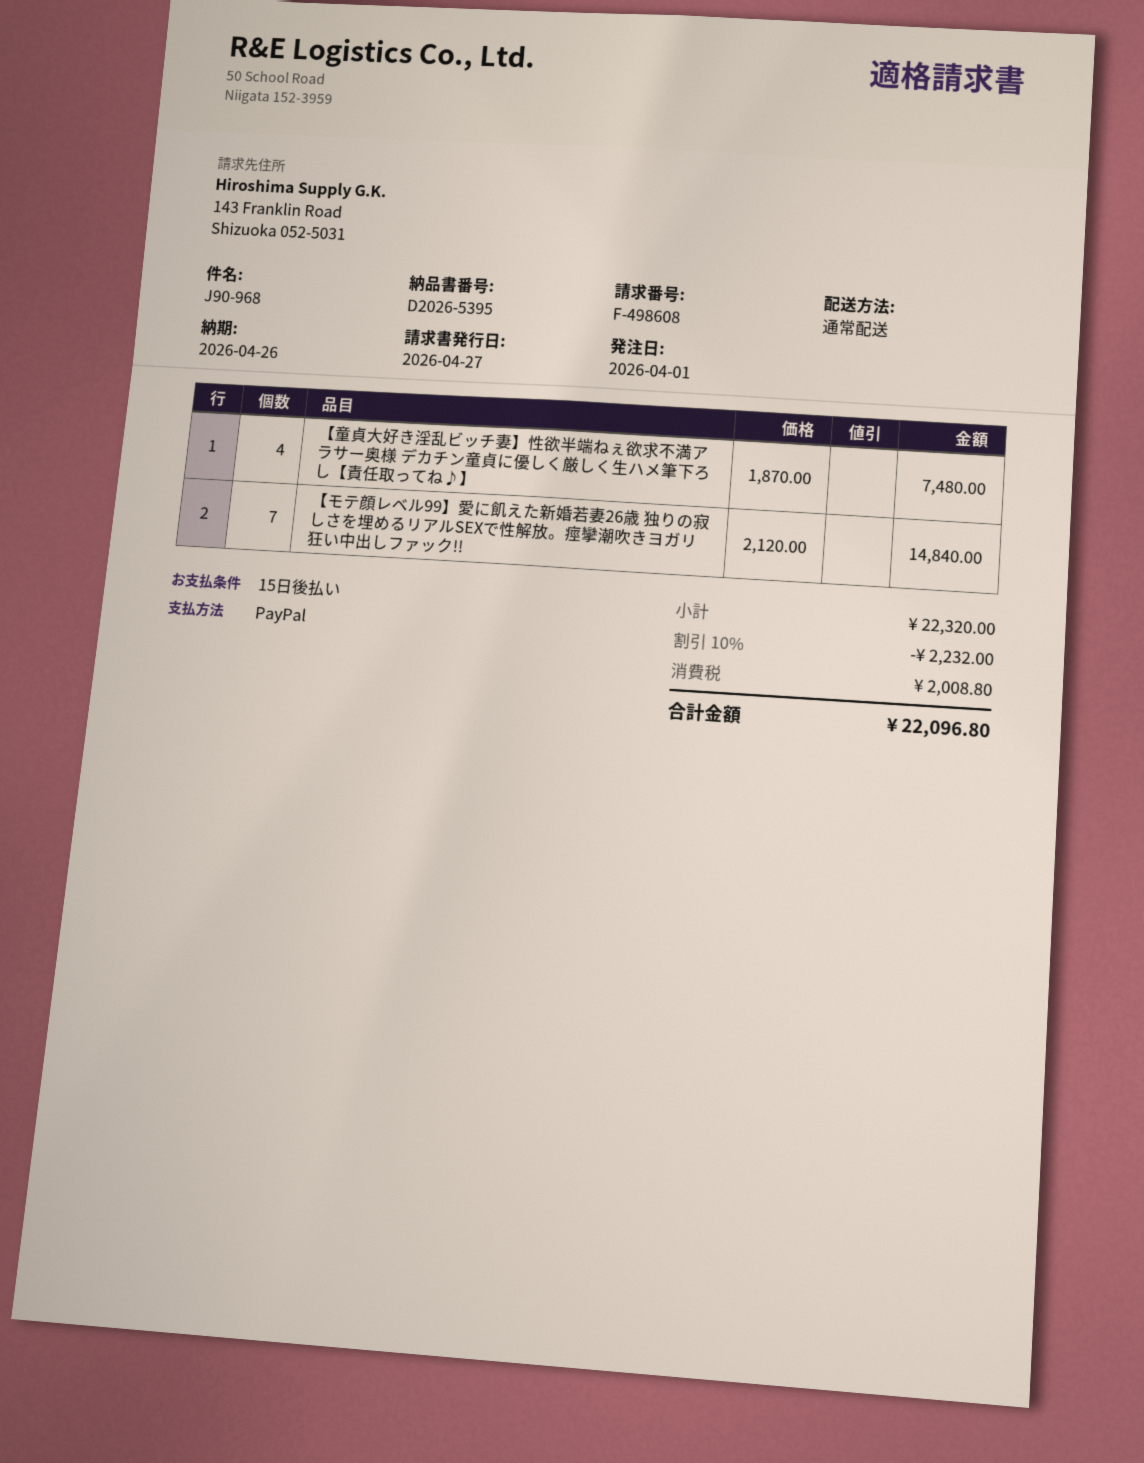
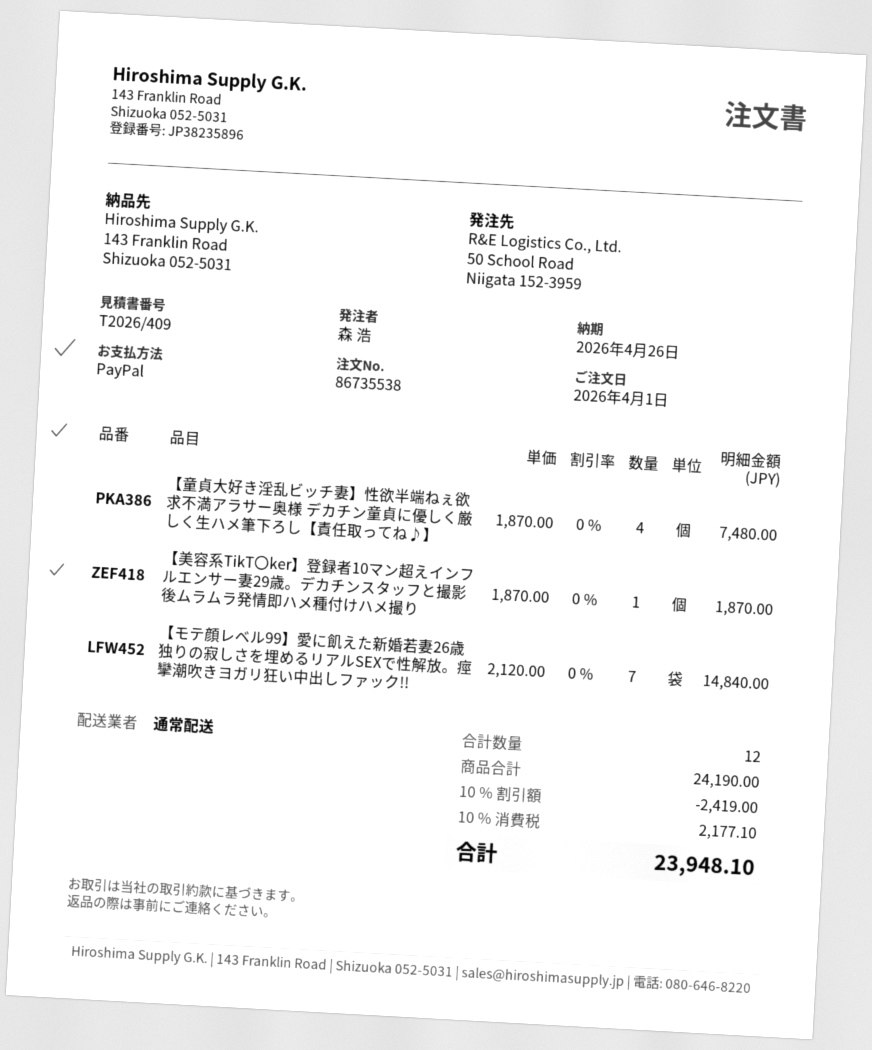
【美容系TikT〇ker】登録者10マン超えインフルエンサー妻29歳。デカチンスタッフと撮影後ムラムラ発情即ハメ種付けハメ撮り: none -> 1 x 1870.00 = 1870.00
subtotal: 22320.00 -> 24190.00
discount: 10% = 2232.00 -> 10% = 2419.00
tax: 2008.80 -> 2177.10
total: 22096.80 -> 23948.10

